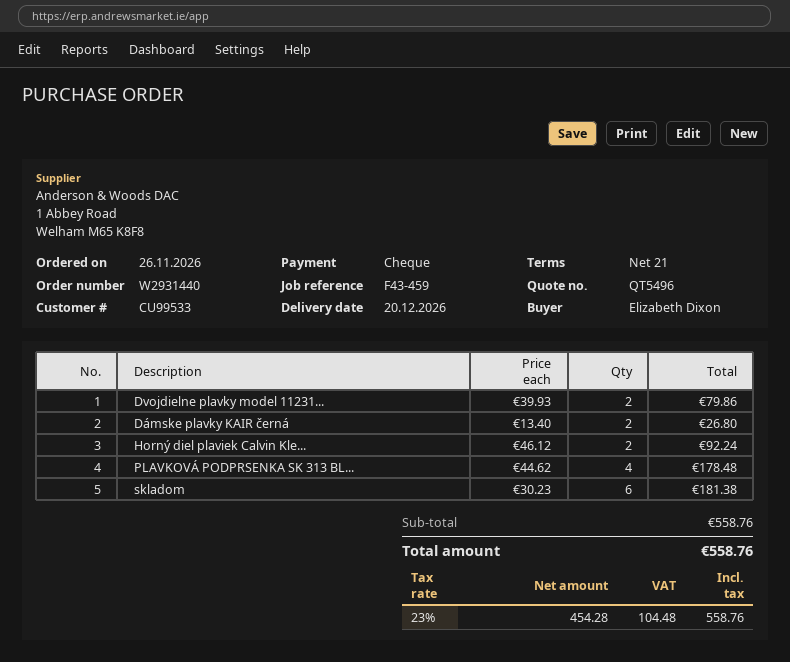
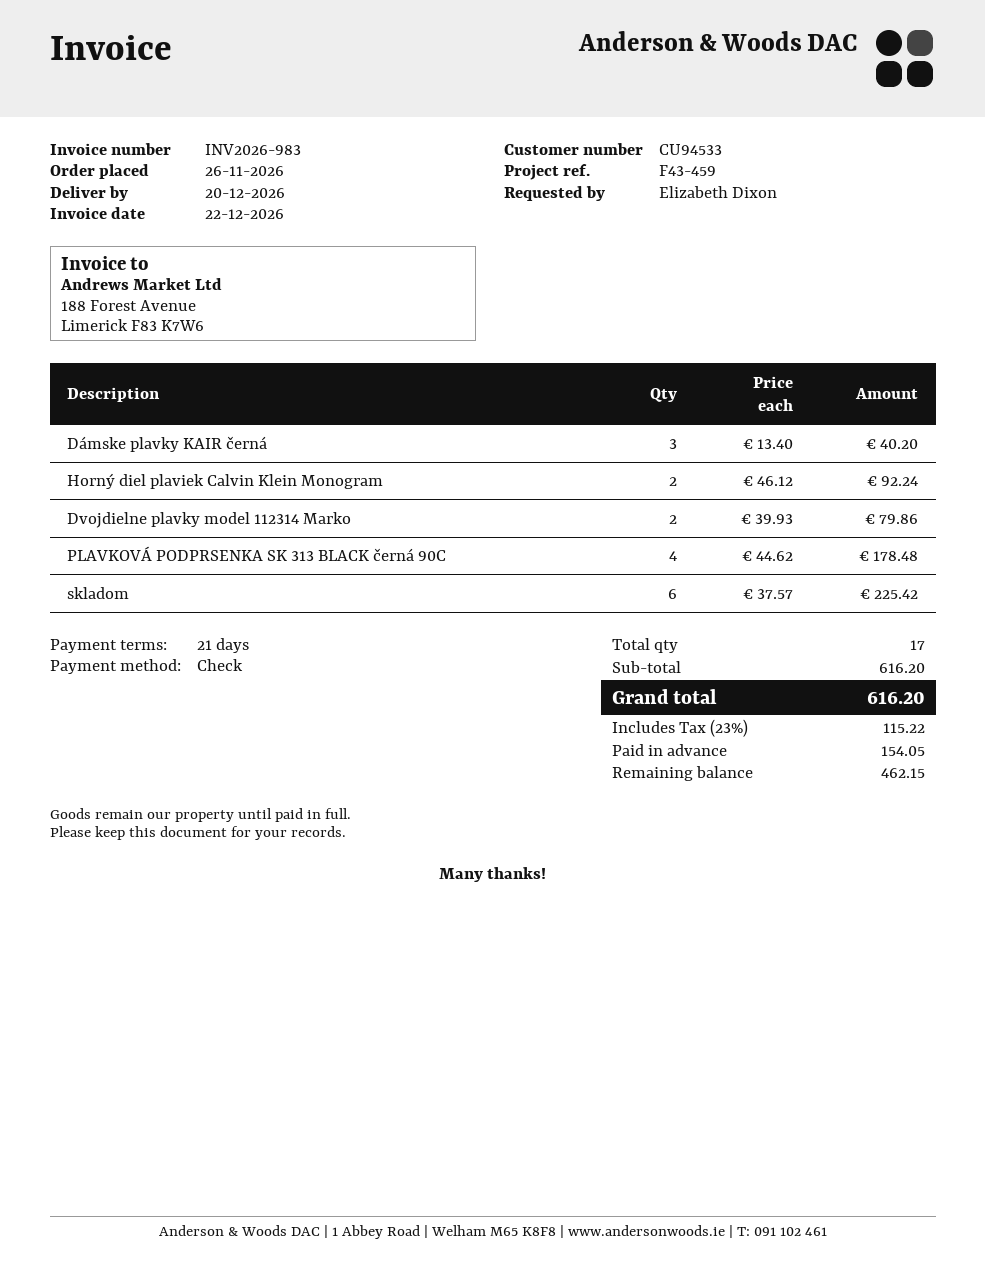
customer number: CU99533 -> CU94533
Dámske plavky KAIR černá: 2 x 13.40 = 26.80 -> 3 x 13.40 = 40.20
skladom: 6 x 30.23 = 181.38 -> 6 x 37.57 = 225.42
subtotal: 558.76 -> 616.20
tax: 23% = 104.48 -> 23% = 115.22
total: 558.76 -> 616.20

